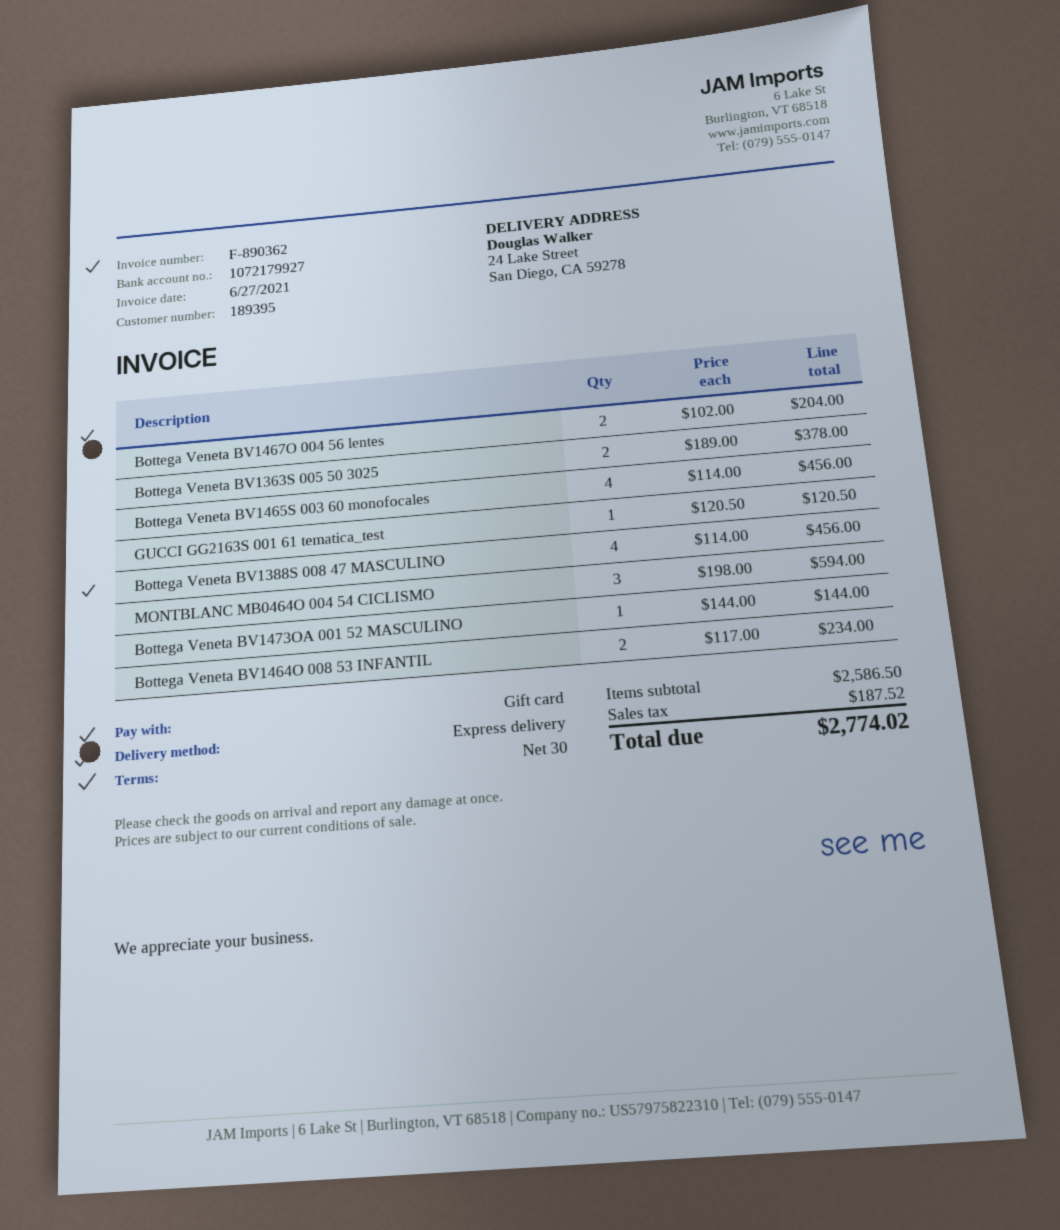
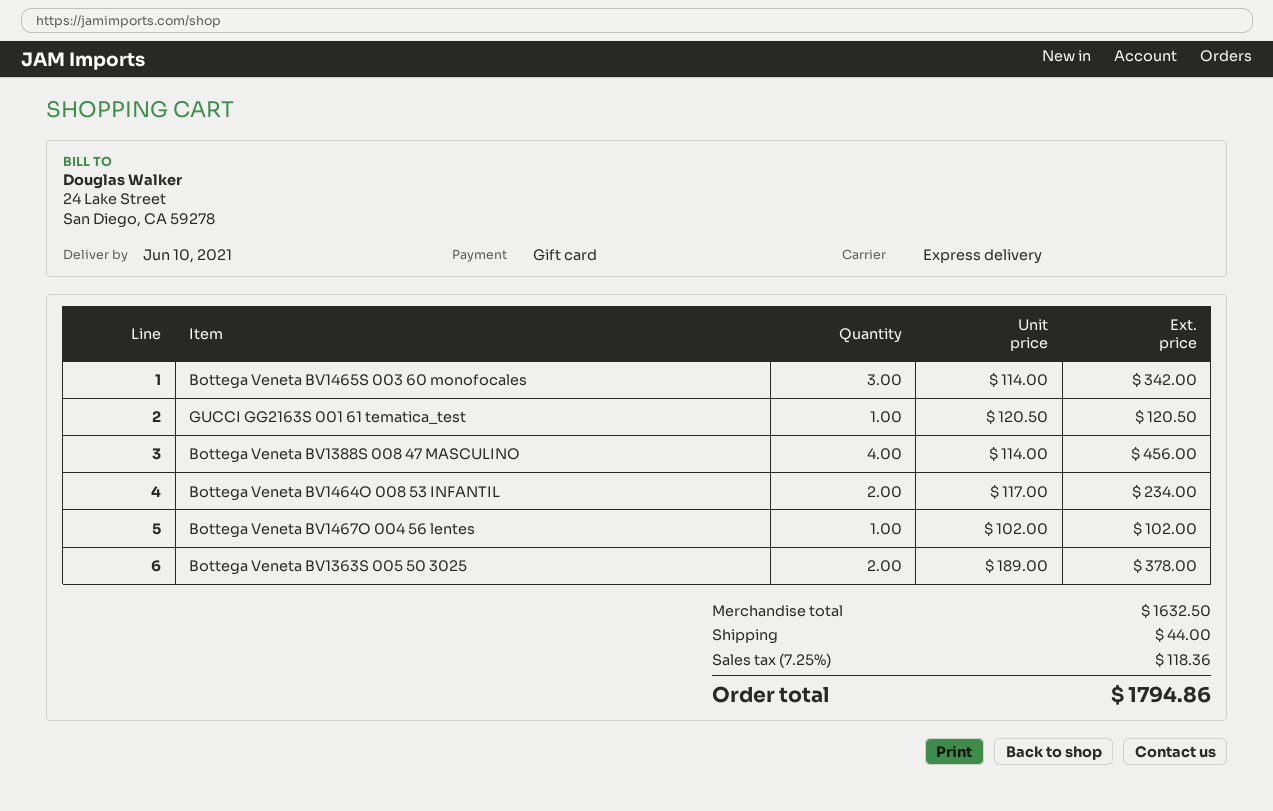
Bottega Veneta BV1467O 004 56 lentes: 2 x 102.00 = 204.00 -> 1 x 102.00 = 102.00
Bottega Veneta BV1465S 003 60 monofocales: 4 x 114.00 = 456.00 -> 3 x 114.00 = 342.00
MONTBLANC MB0464O 004 54 CICLISMO: 3 x 198.00 = 594.00 -> none
Bottega Veneta BV1473OA 001 52 MASCULINO: 1 x 144.00 = 144.00 -> none
subtotal: 2586.50 -> 1632.50
shipping: none -> 44.00
tax: 187.52 -> 118.36
total: 2774.02 -> 1794.86

